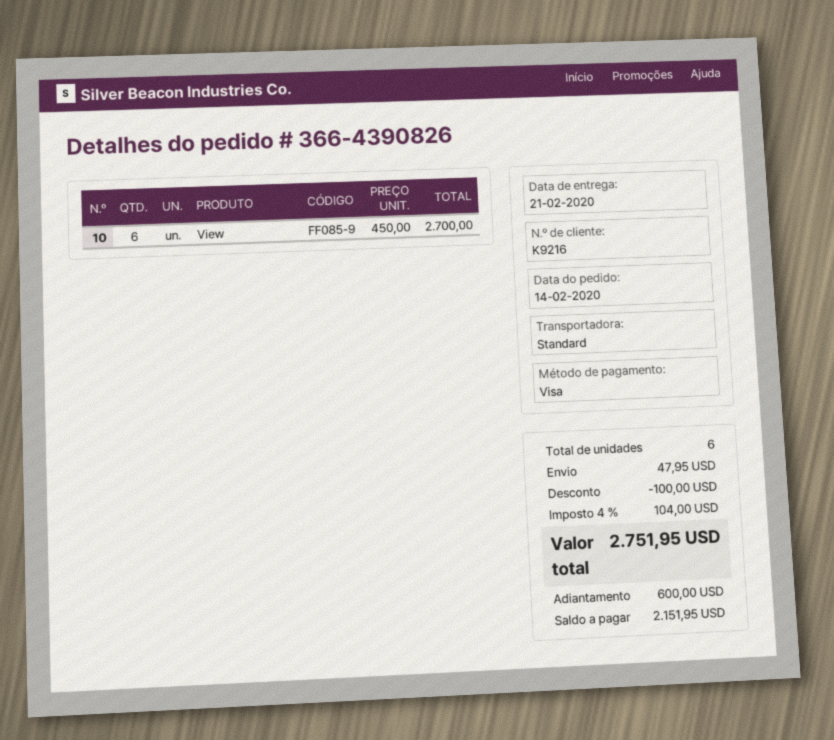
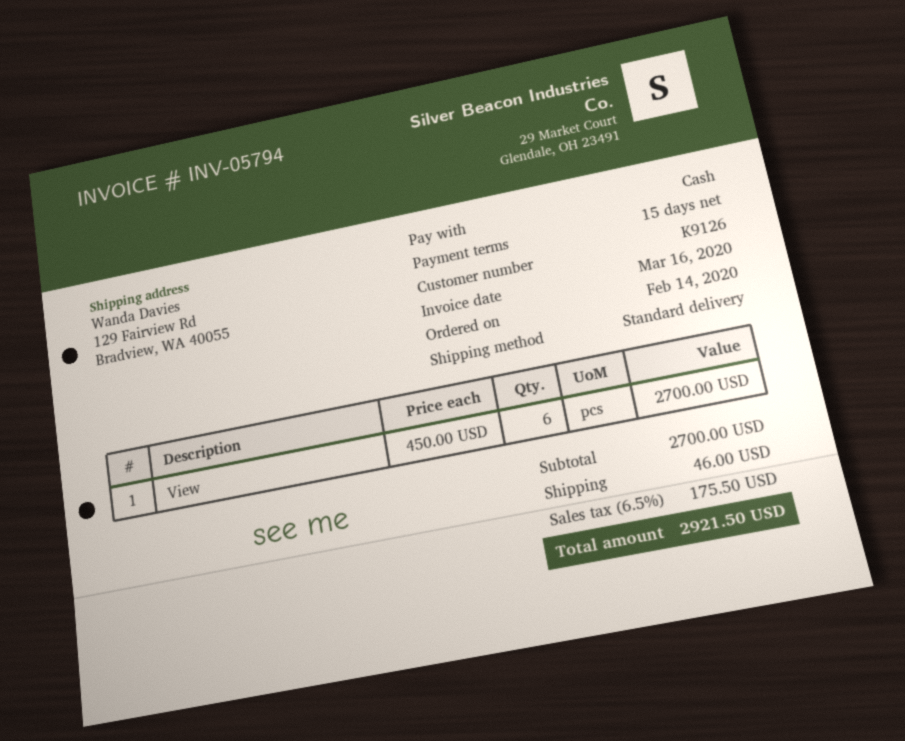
customer number: K9216 -> K9126
payment method: Visa -> cash
discount: 100.00 -> none
shipping: 47.95 -> 46.00
tax: 4% = 104.00 -> 6.5% = 175.50
total: 2751.95 -> 2921.50

